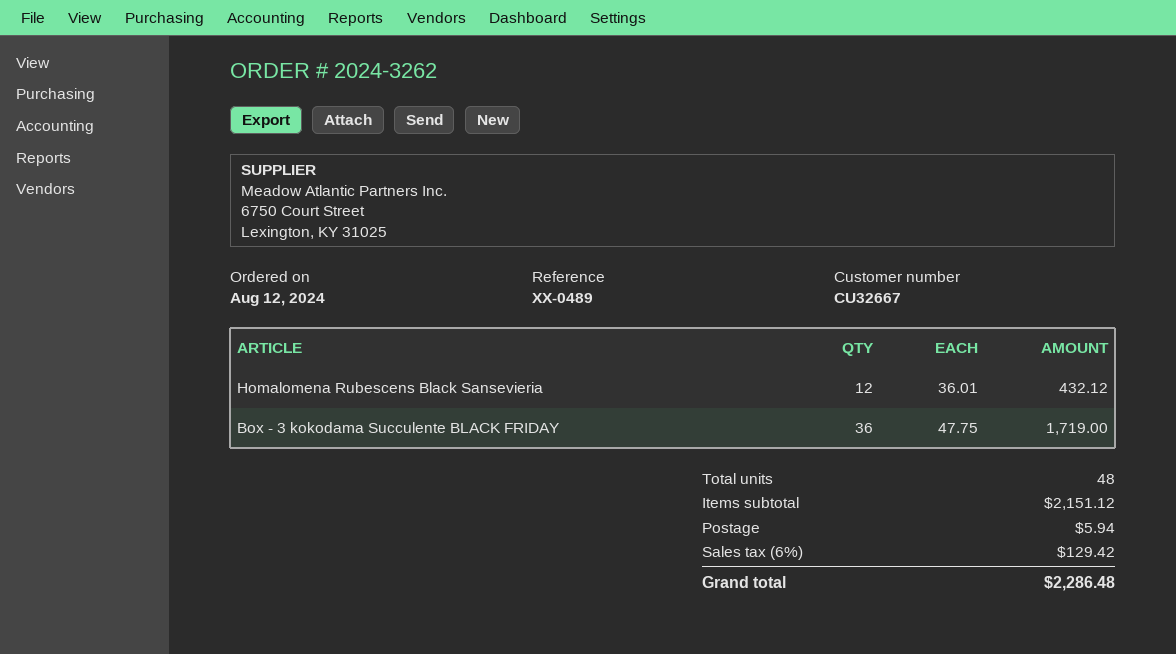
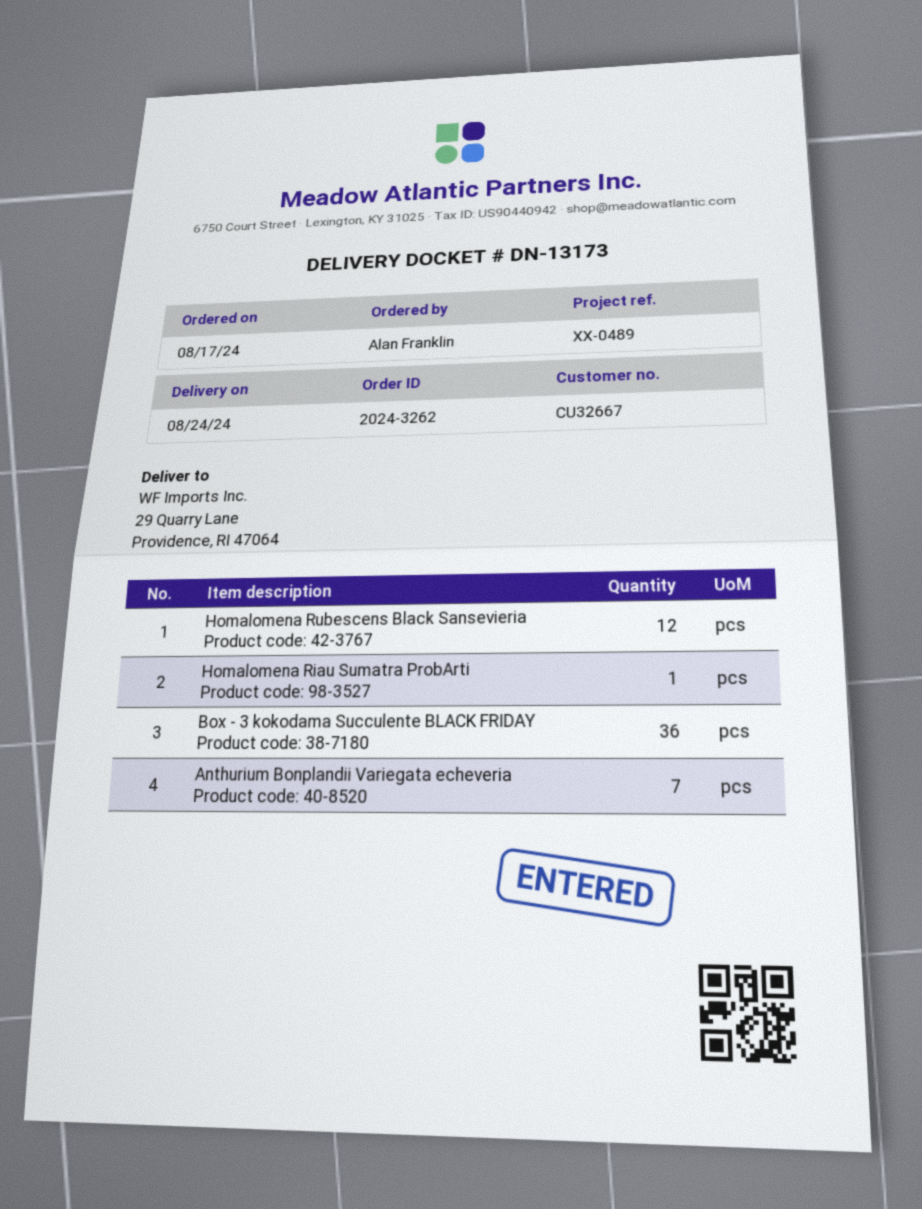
order date: 2024-08-12 -> 2024-08-17
Homalomena Riau Sumatra ProbArti: none -> 1
Anthurium Bonplandii Variegata echeveria: none -> 7

